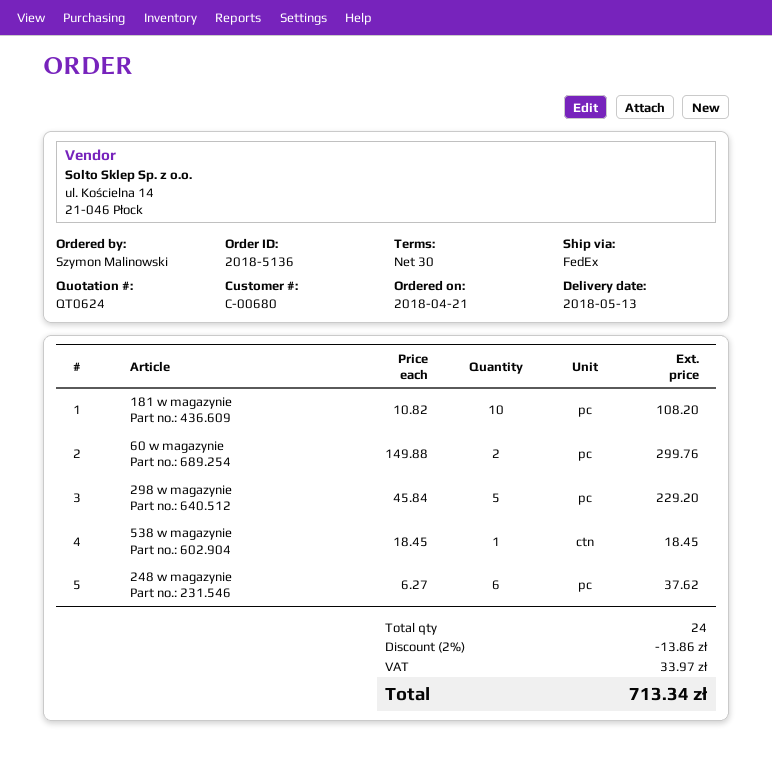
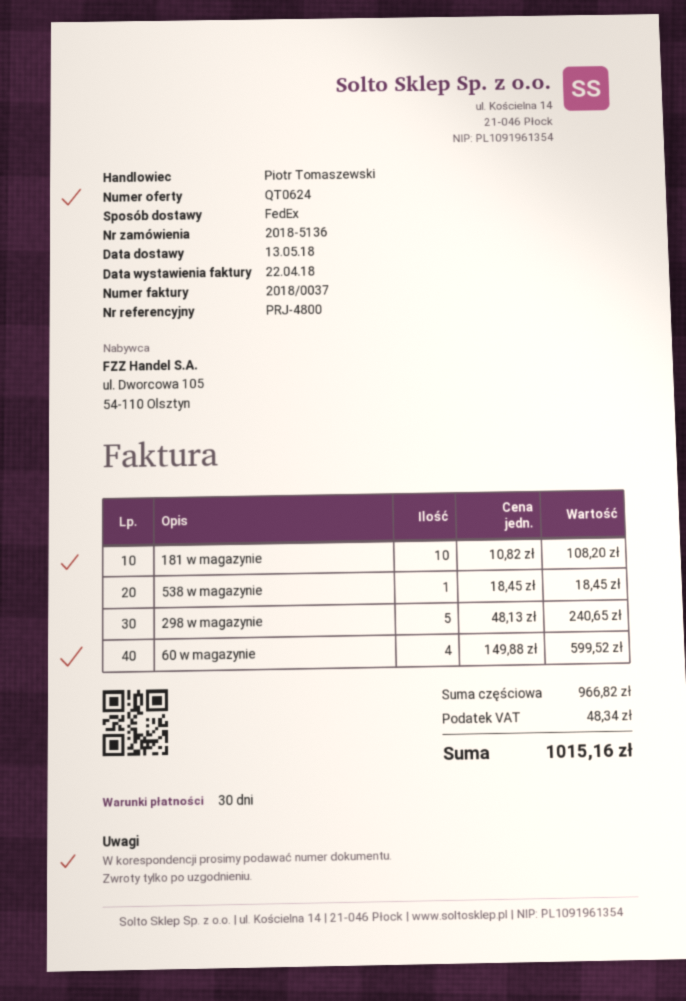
60 w magazynie: 2 x 149.88 = 299.76 -> 4 x 149.88 = 599.52
298 w magazynie: 5 x 45.84 = 229.20 -> 5 x 48.13 = 240.65
248 w magazynie: 6 x 6.27 = 37.62 -> none
discount: 2% = 13.86 -> none
tax: 33.97 -> 48.34
total: 713.34 -> 1015.16

